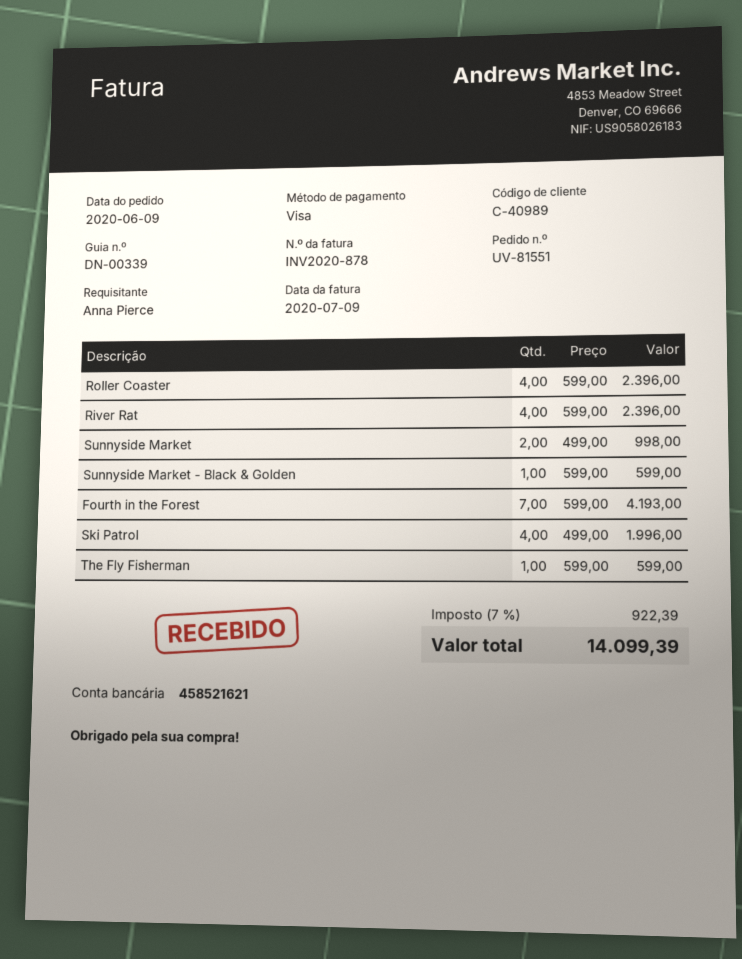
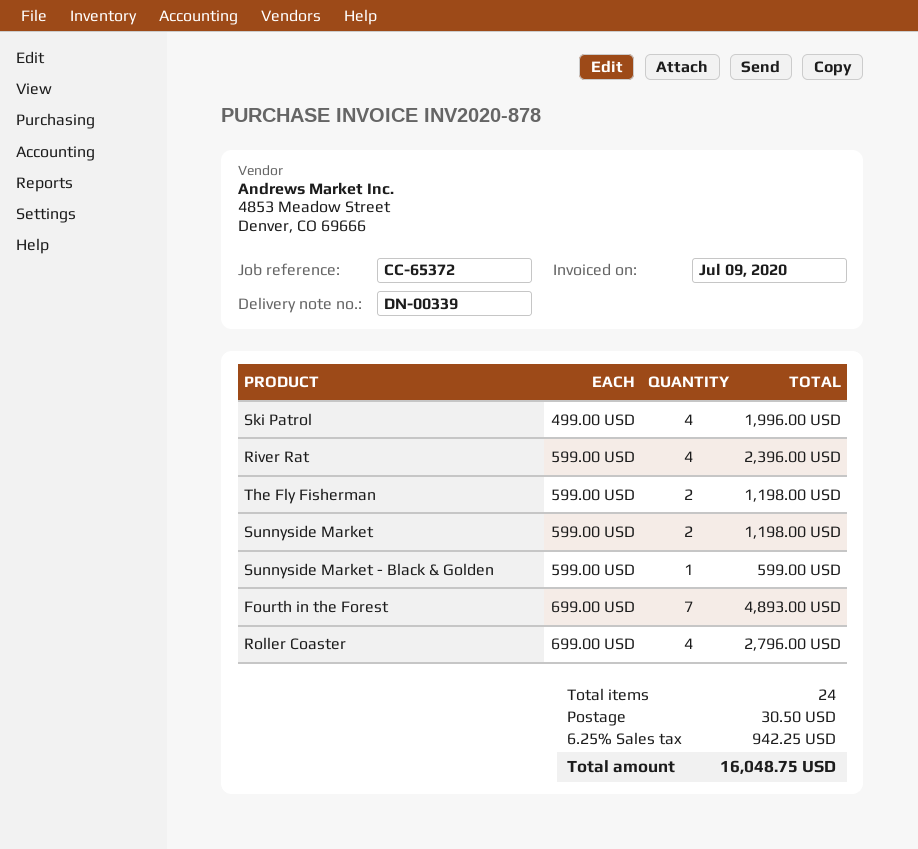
Roller Coaster: 4 x 599.00 = 2396.00 -> 4 x 699.00 = 2796.00
Sunnyside Market: 2 x 499.00 = 998.00 -> 2 x 599.00 = 1198.00
Fourth in the Forest: 7 x 599.00 = 4193.00 -> 7 x 699.00 = 4893.00
The Fly Fisherman: 1 x 599.00 = 599.00 -> 2 x 599.00 = 1198.00
shipping: none -> 30.50
tax: 7% = 922.39 -> 6.25% = 942.25
total: 14099.39 -> 16048.75

